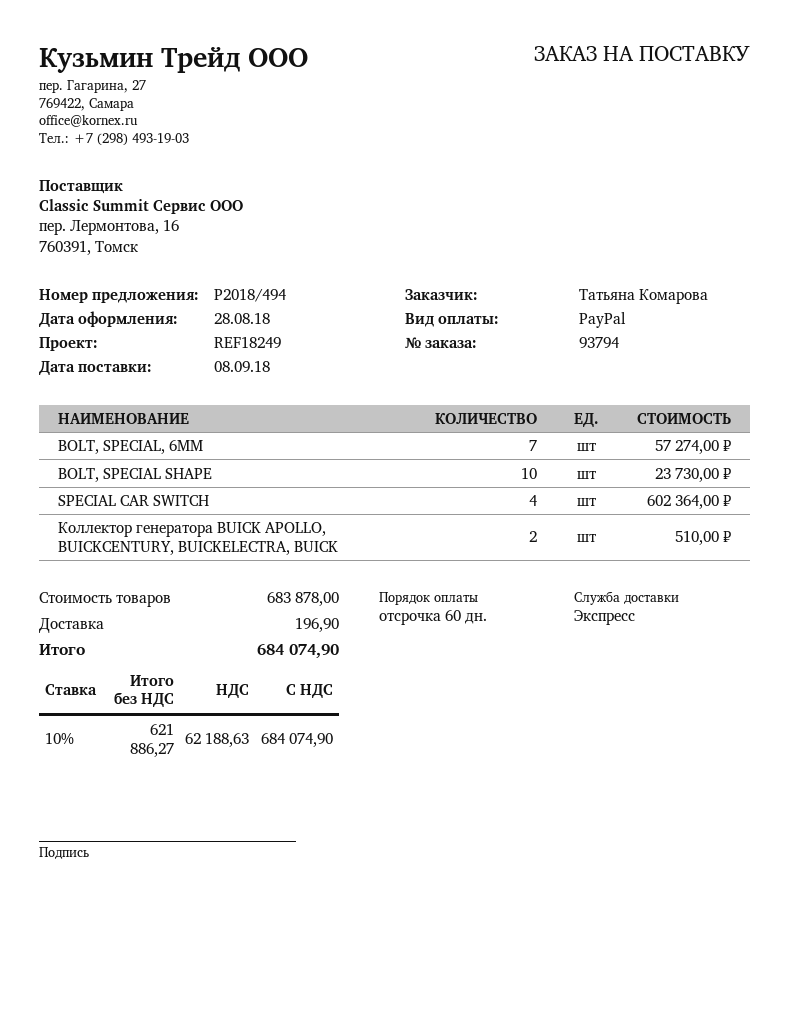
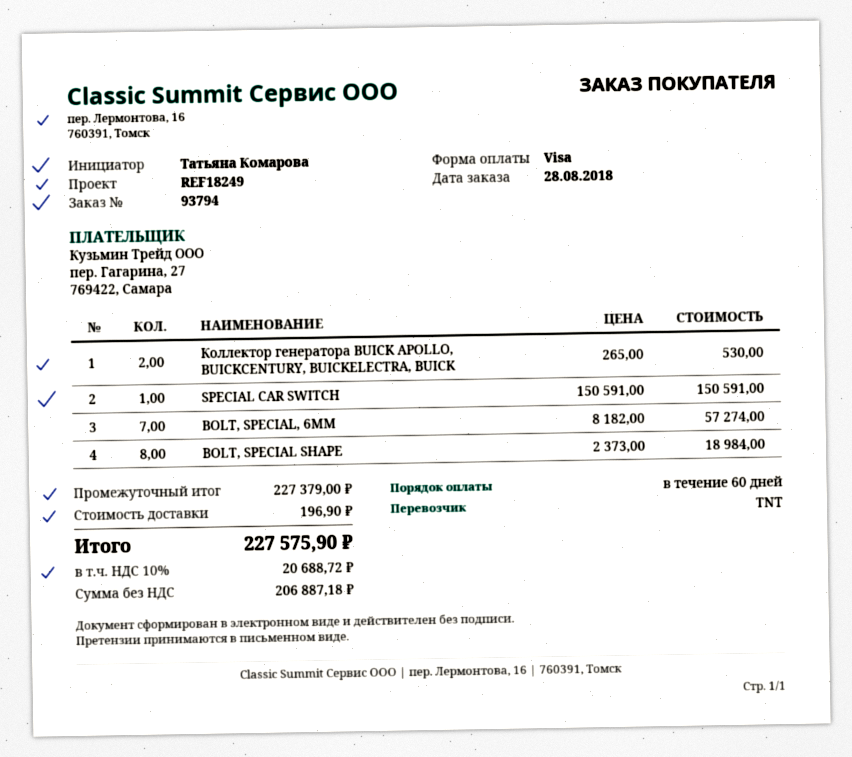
payment method: PayPal -> Visa
shipping method: express -> TNT
BOLT, SPECIAL SHAPE: 10 for 23730.00 -> 8 for 18984.00
SPECIAL CAR SWITCH: 4 for 602364.00 -> 1 for 150591.00
Коллектор генератора BUICK APOLLO, BUICKCENTURY, BUICKELECTRA, BUICK: 2 for 510.00 -> 2 for 530.00
subtotal: 683878.00 -> 227379.00
net: 621886.27 -> 206887.18
tax: 10% = 62188.63 -> 10% = 20688.72
total: 684074.90 -> 227575.90

